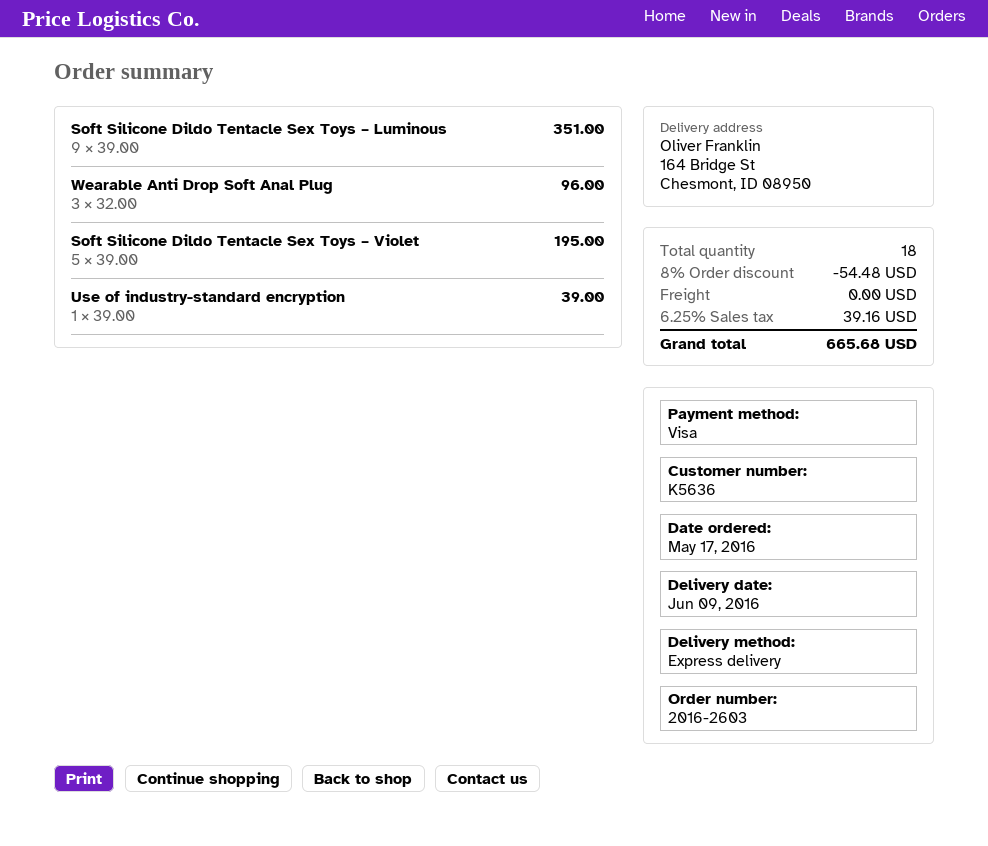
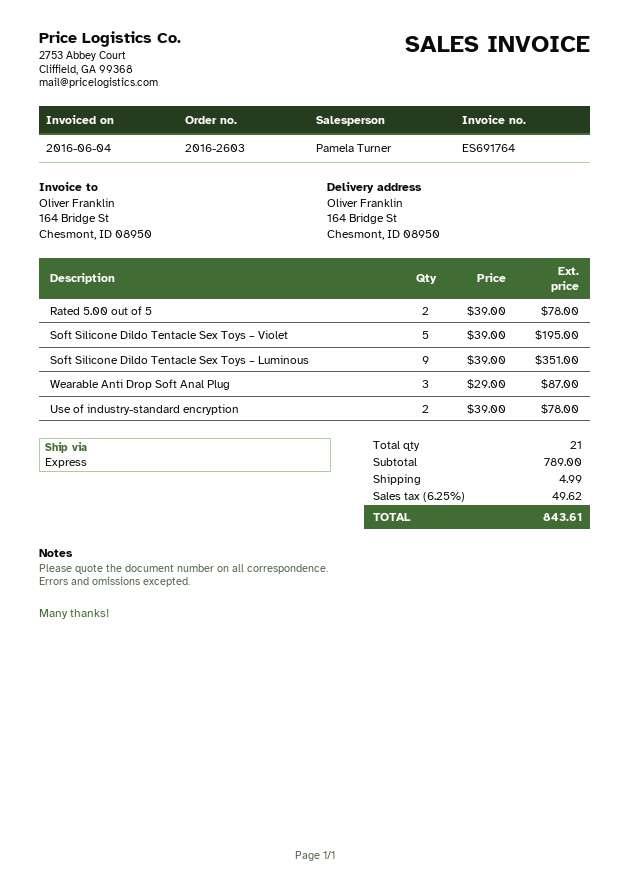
Wearable Anti Drop Soft Anal Plug: 3 x 32.00 = 96.00 -> 3 x 29.00 = 87.00
Use of industry-standard encryption: 1 x 39.00 = 39.00 -> 2 x 39.00 = 78.00
Rated 5.00 out of 5: none -> 2 x 39.00 = 78.00
total quantity: 18 -> 21
discount: 8% = 54.48 -> none
shipping: 0.00 -> 4.99
tax: 6.25% = 39.16 -> 6.25% = 49.62
total: 665.68 -> 843.61

